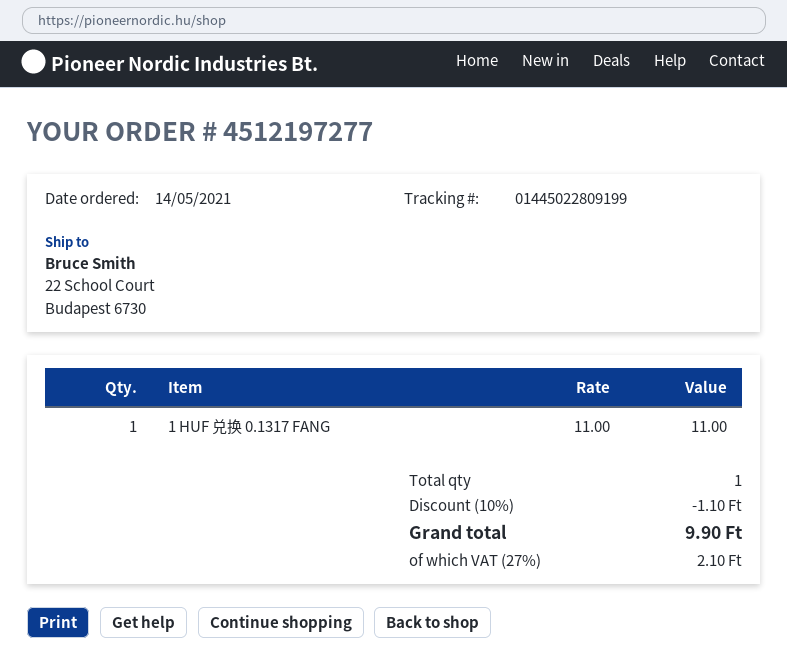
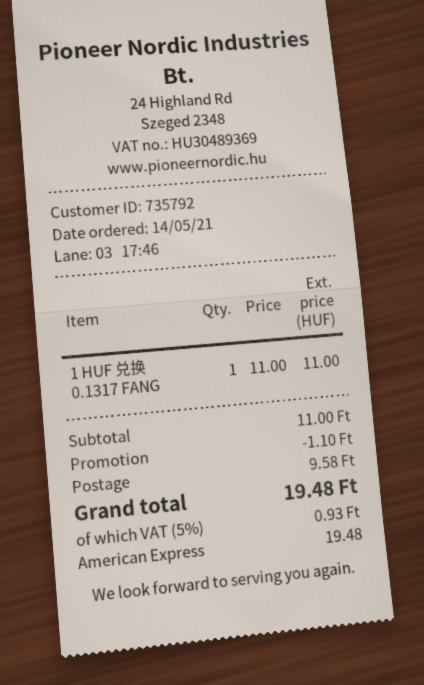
shipping: none -> 9.58
tax: 27% = 2.10 -> 5% = 0.93
total: 9.90 -> 19.48

